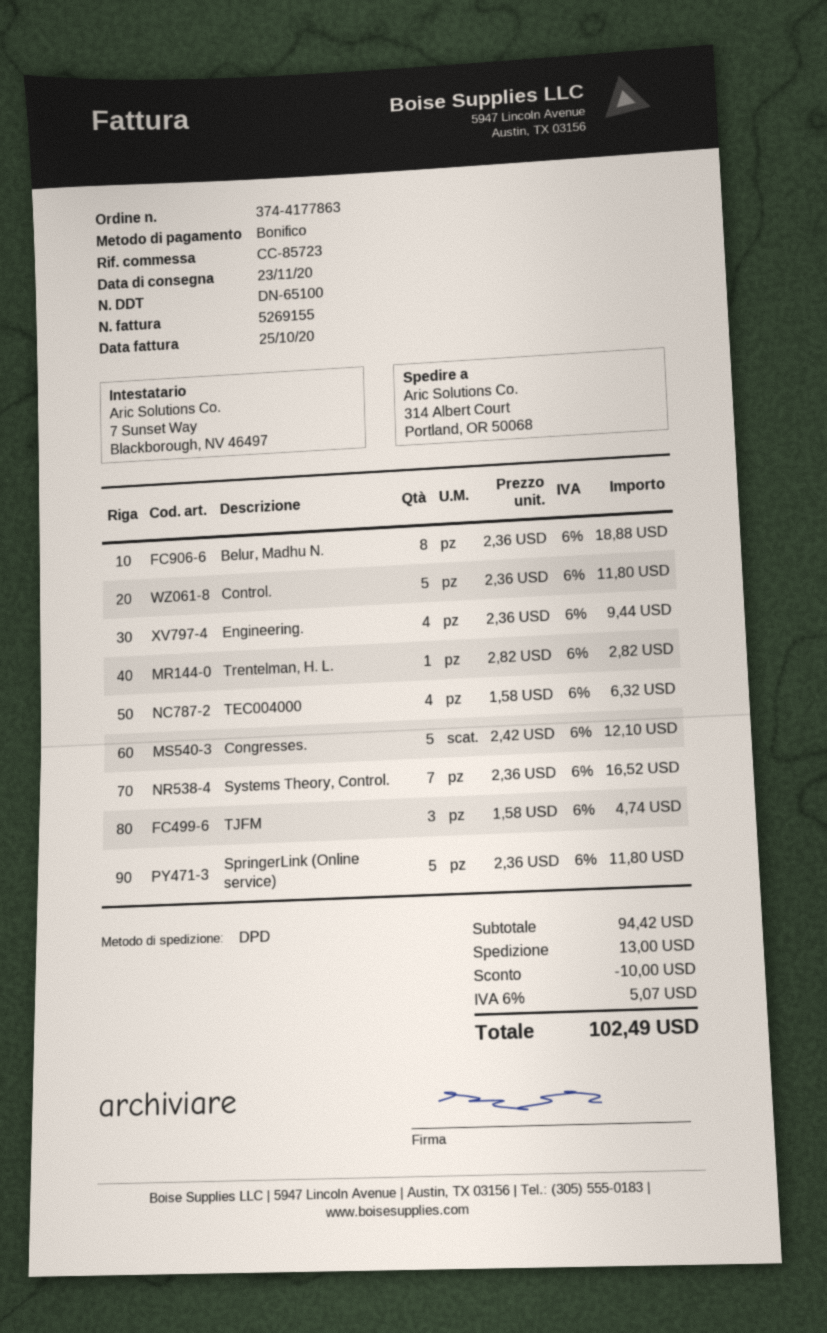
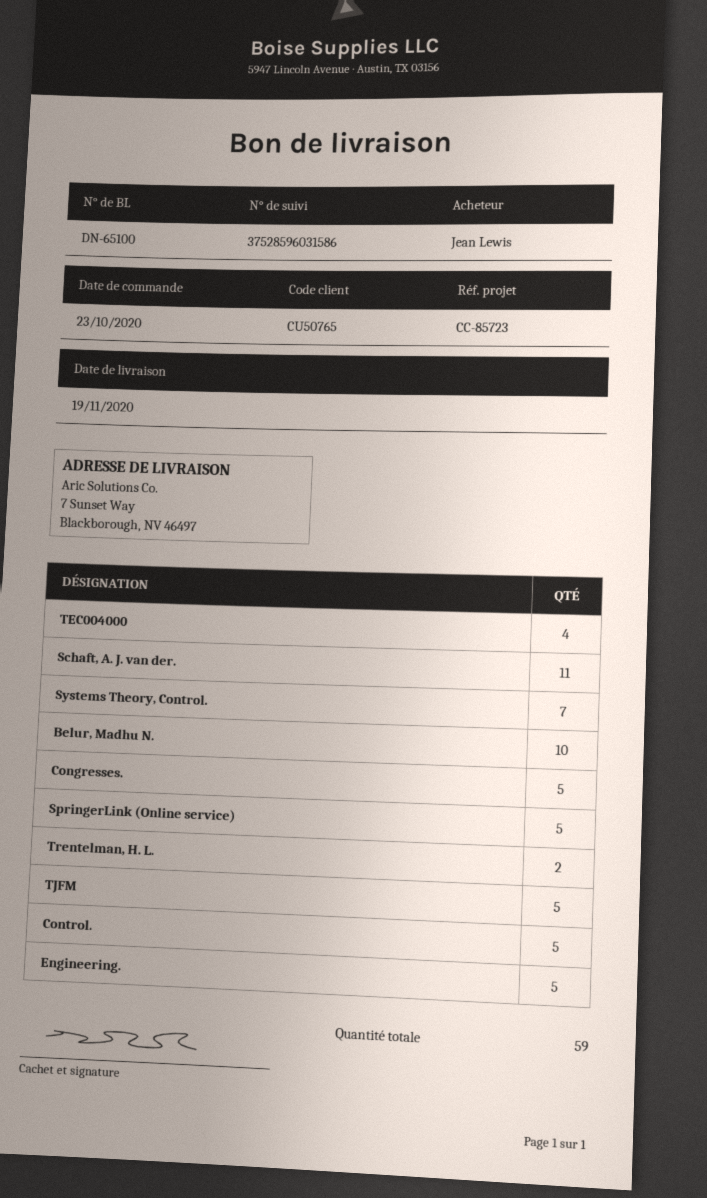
delivery date: 2020-11-23 -> 2020-11-19
ship to: 314 Albert Court, Portland, OR 50068 -> 7 Sunset Way, Blackborough, NV 46497
Belur, Madhu N.: 8 -> 10
Engineering.: 4 -> 5
Trentelman, H. L.: 1 -> 2
TJFM: 3 -> 5
Schaft, A. J. van der.: none -> 11

